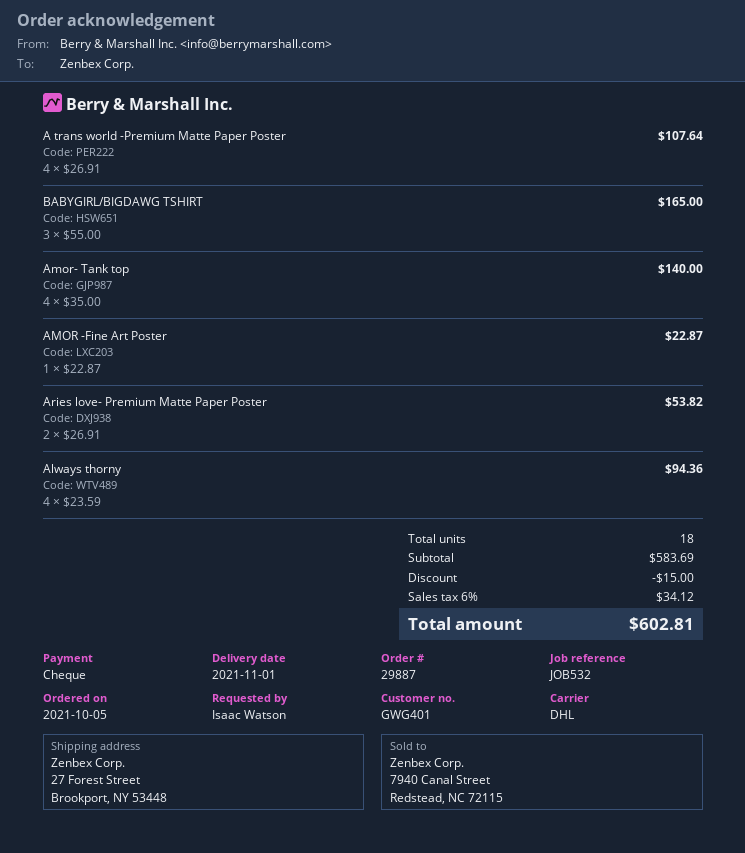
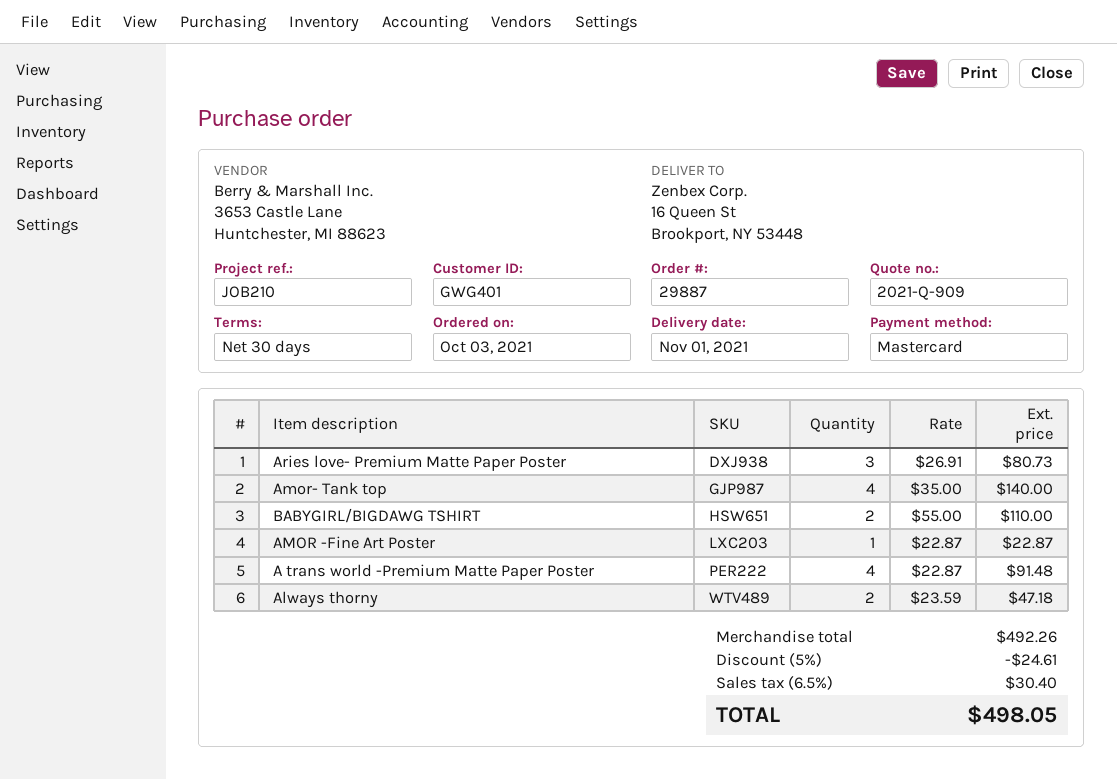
order date: 2021-10-05 -> 2021-10-03
reference: JOB532 -> JOB210
payment method: cheque -> Mastercard
ship to: 27 Forest Street, Brookport, NY 53448 -> 16 Queen St, Brookport, NY 53448
A trans world -Premium Matte Paper Poster: 4 x 26.91 = 107.64 -> 4 x 22.87 = 91.48
BABYGIRL/BIGDAWG TSHIRT: 3 x 55.00 = 165.00 -> 2 x 55.00 = 110.00
Aries love- Premium Matte Paper Poster: 2 x 26.91 = 53.82 -> 3 x 26.91 = 80.73
Always thorny: 4 x 23.59 = 94.36 -> 2 x 23.59 = 47.18
subtotal: 583.69 -> 492.26
discount: 15.00 -> 24.61
tax: 6% = 34.12 -> 6.5% = 30.40
total: 602.81 -> 498.05

